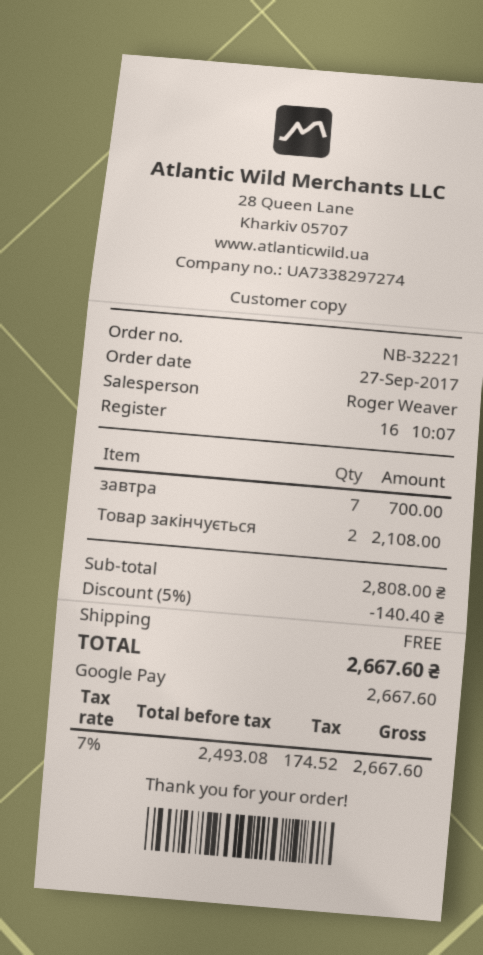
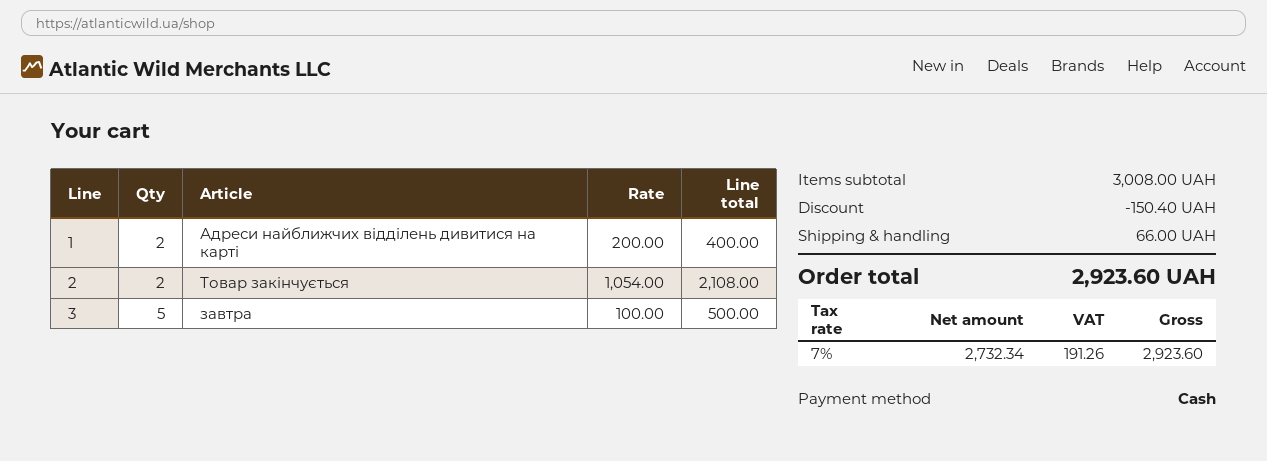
payment method: Google Pay -> cash
завтра: 7 for 700.00 -> 5 for 500.00
Адреси найближчих відділень дивитися на карті: none -> 2 for 400.00
subtotal: 2808.00 -> 3008.00
discount: 140.40 -> 150.40
shipping: 0.00 -> 66.00
net: 2493.08 -> 2732.34
tax: 7% = 174.52 -> 7% = 191.26
total: 2667.60 -> 2923.60

